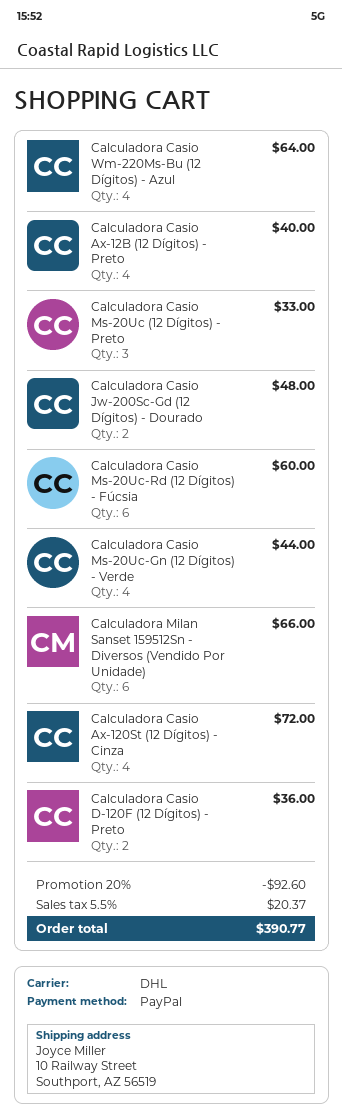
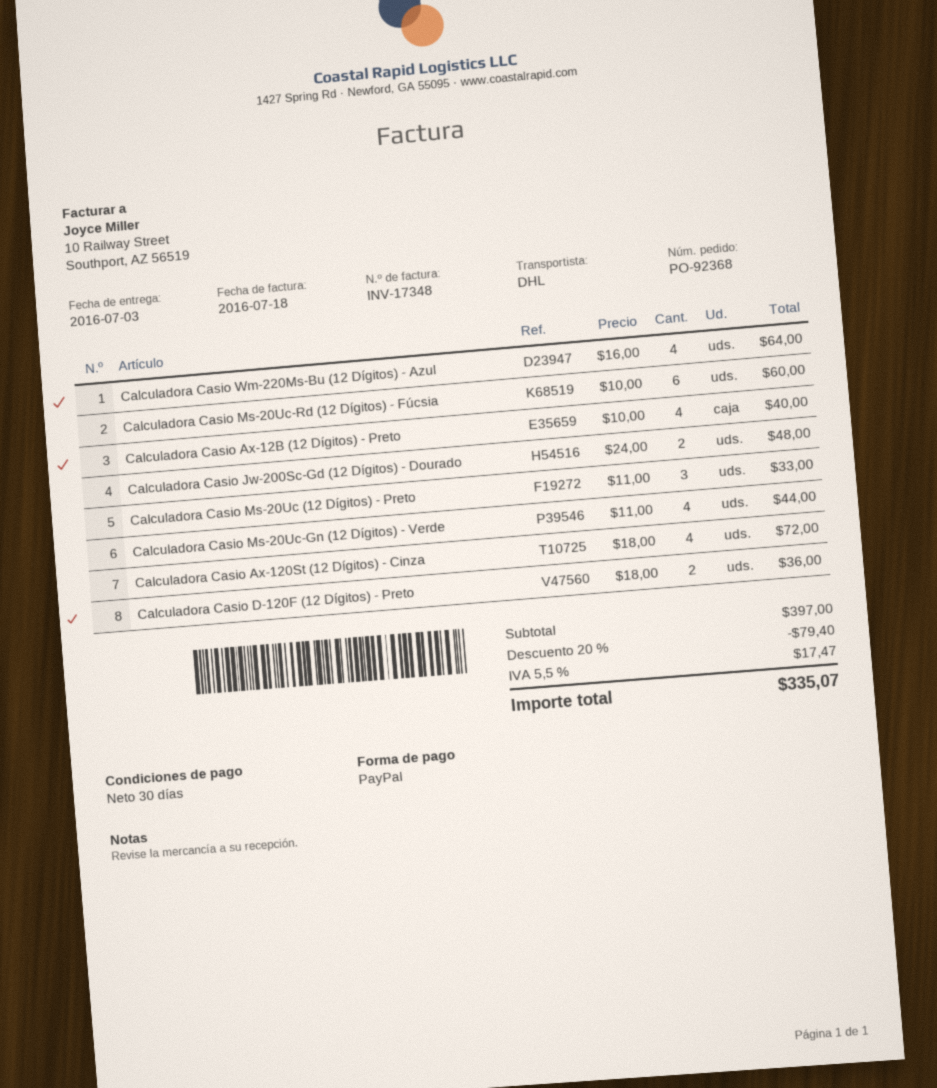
Calculadora Milan Sanset 159512Sn - Diversos (Vendido Por Unidade): 6 for 66.00 -> none
discount: 20% = 92.60 -> 20% = 79.40
tax: 5.5% = 20.37 -> 5.5% = 17.47
total: 390.77 -> 335.07

